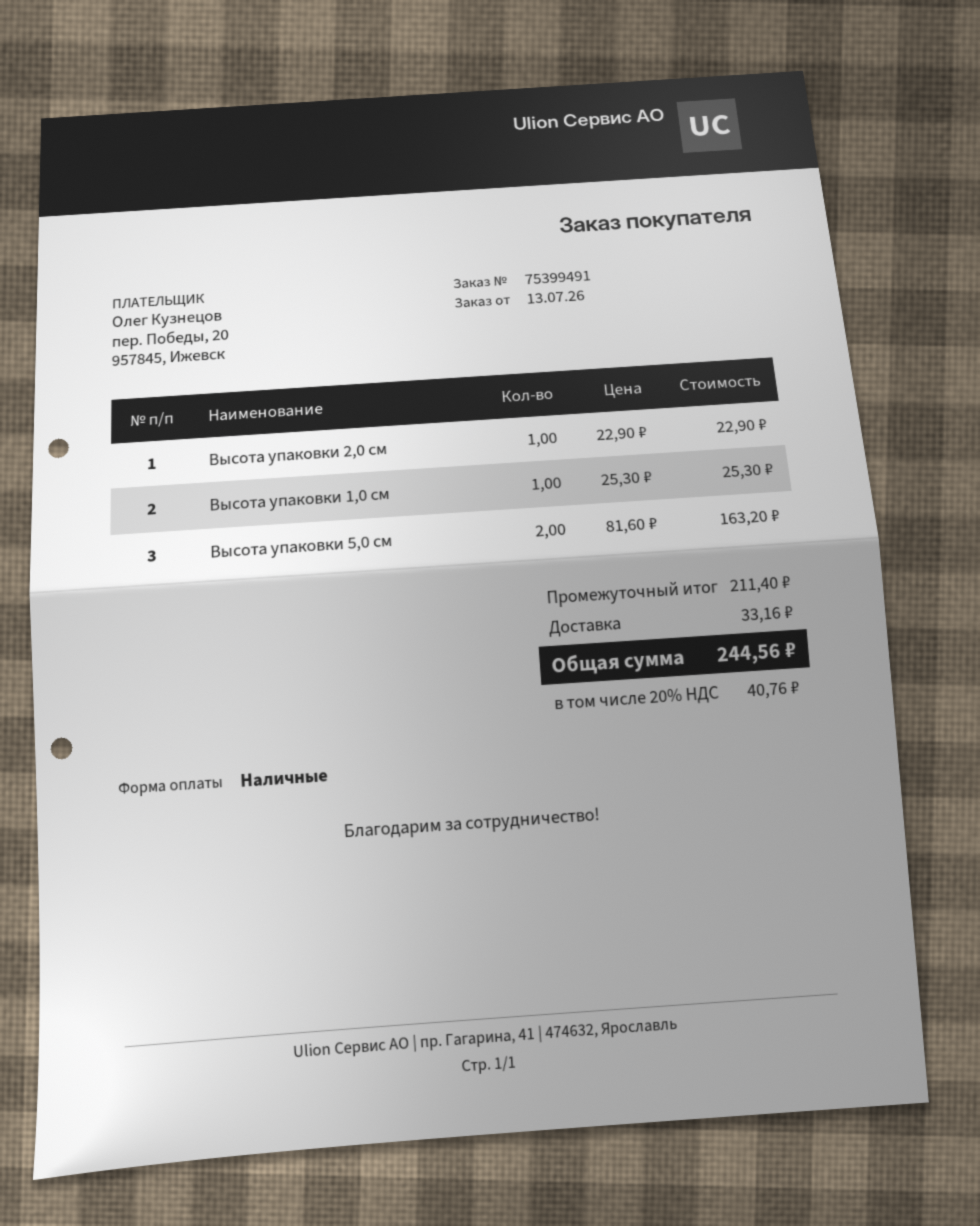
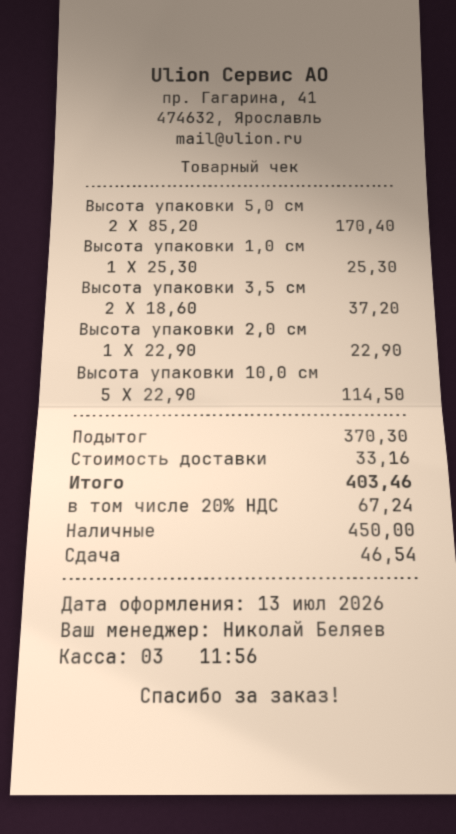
Высота упаковки 5,0 см: 2 x 81.60 = 163.20 -> 2 x 85.20 = 170.40
Высота упаковки 3,5 см: none -> 2 x 18.60 = 37.20
Высота упаковки 10,0 см: none -> 5 x 22.90 = 114.50
subtotal: 211.40 -> 370.30
tax: 20% = 40.76 -> 20% = 67.24
total: 244.56 -> 403.46

